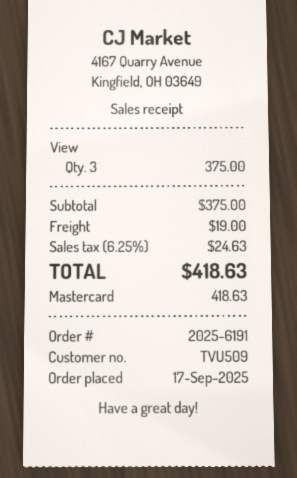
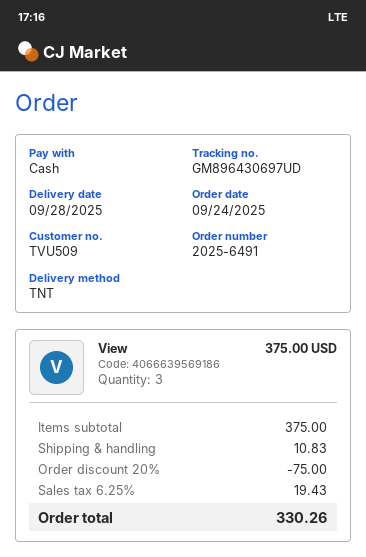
order number: 2025-6191 -> 2025-6491
order date: 2025-09-17 -> 2025-09-24
payment method: Mastercard -> cash
discount: none -> 20% = 75.00
shipping: 19.00 -> 10.83
tax: 6.25% = 24.63 -> 6.25% = 19.43
total: 418.63 -> 330.26

